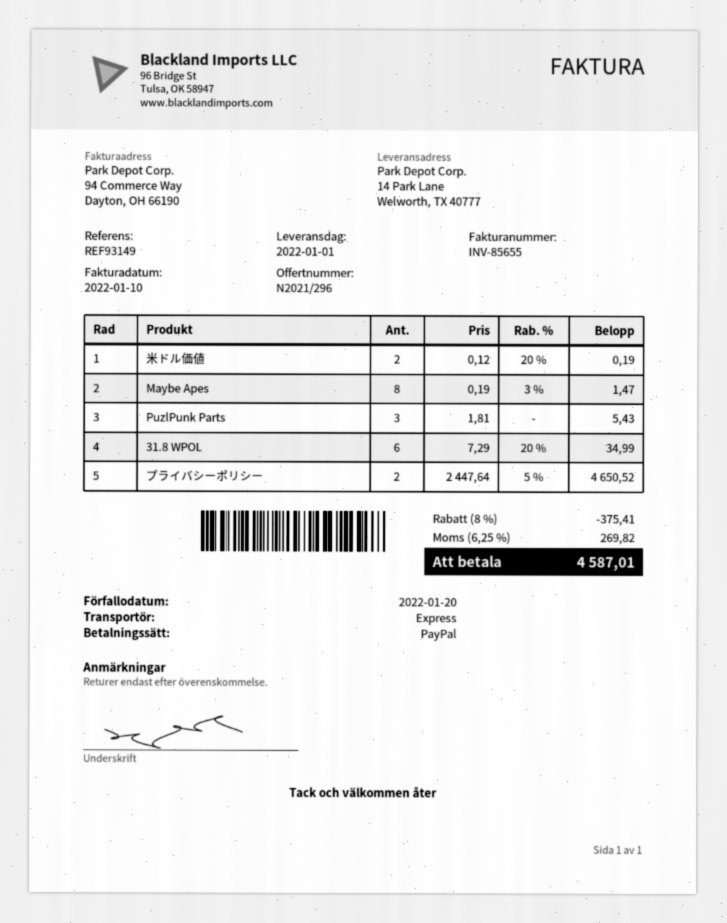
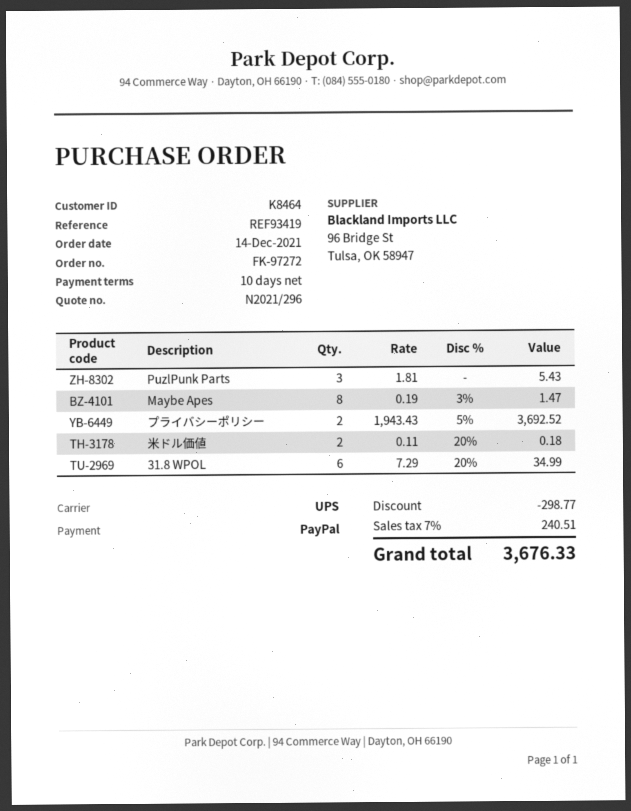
reference: REF93149 -> REF93419
shipping method: express -> UPS
米ドル価値: 2 x 0.12 - 20% = 0.19 -> 2 x 0.11 - 20% = 0.18
プライバシーポリシー: 2 x 2447.64 - 5% = 4650.52 -> 2 x 1943.43 - 5% = 3692.52
discount: 375.41 -> 298.77
tax: 6.25% = 269.82 -> 7% = 240.51
total: 4587.01 -> 3676.33

